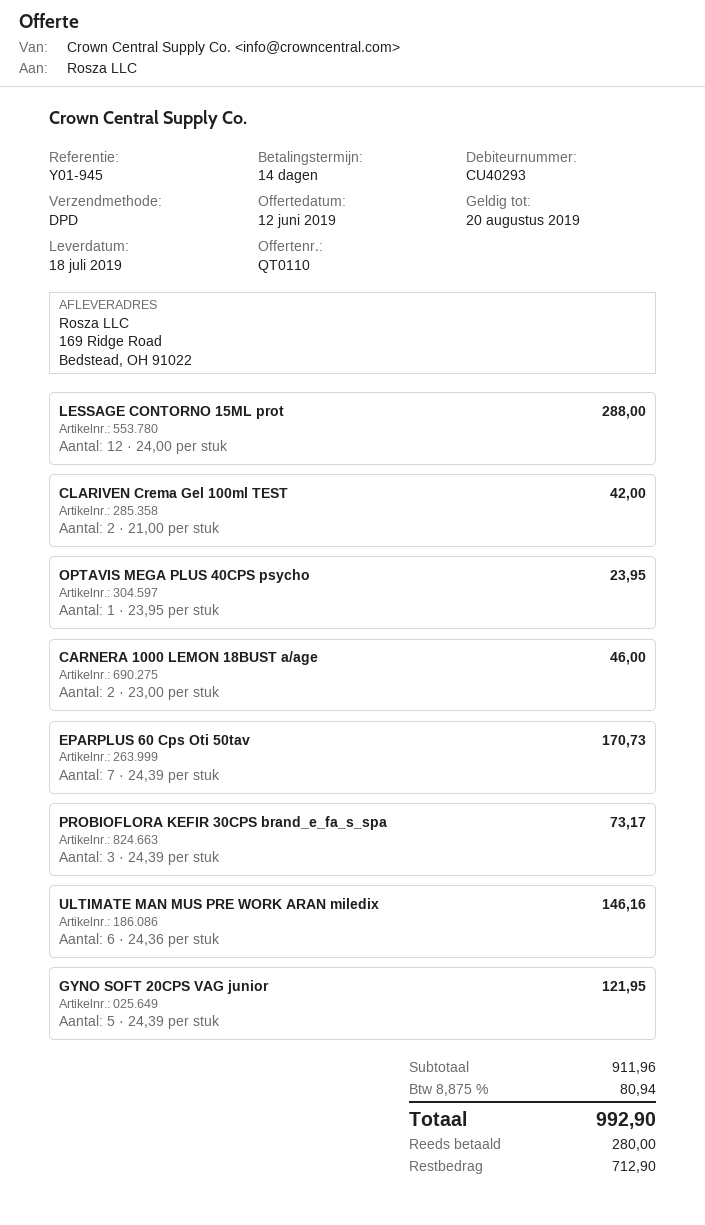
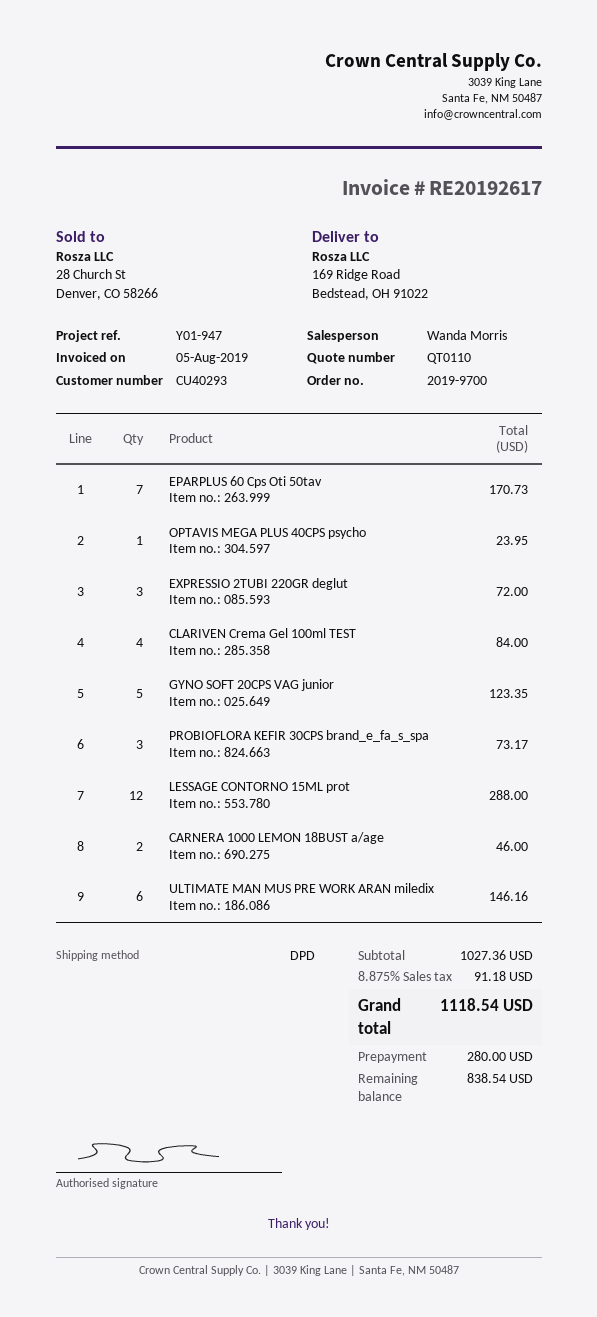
reference: Y01-945 -> Y01-947
CLARIVEN Crema Gel 100ml TEST: 2 for 42.00 -> 4 for 84.00
GYNO SOFT 20CPS VAG junior: 5 for 121.95 -> 5 for 123.35
EXPRESSIO 2TUBI 220GR deglut: none -> 3 for 72.00
subtotal: 911.96 -> 1027.36
tax: 8.875% = 80.94 -> 8.875% = 91.18
total: 992.90 -> 1118.54
balance: 712.90 -> 838.54

